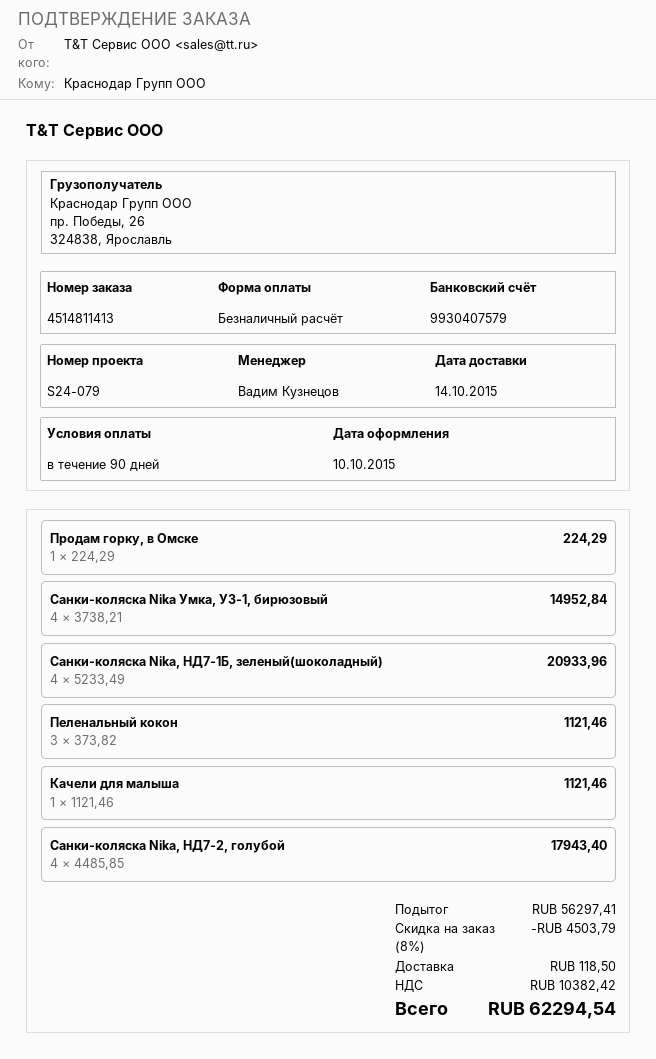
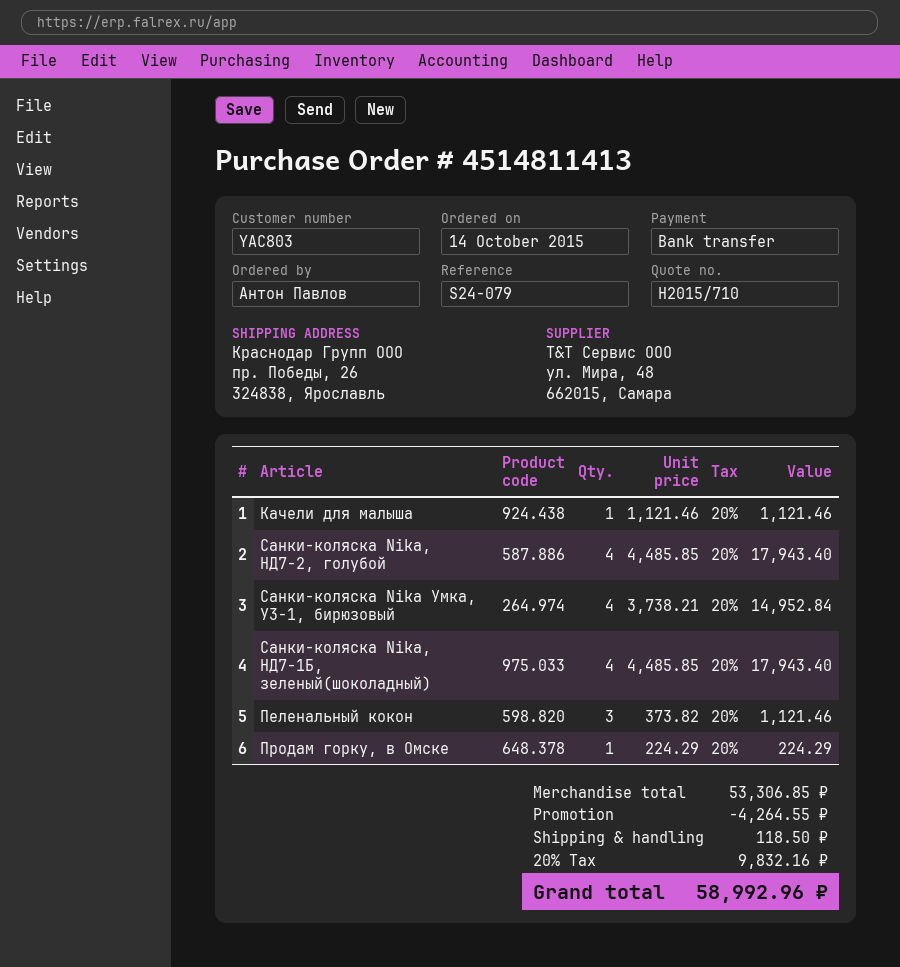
order date: 2015-10-10 -> 2015-10-14
Санки-коляска Nika, НД7-1Б, зеленый(шоколадный): 4 x 5233.49 = 20933.96 -> 4 x 4485.85 = 17943.40
subtotal: 56297.41 -> 53306.85
discount: 4503.79 -> 4264.55
tax: 10382.42 -> 9832.16
total: 62294.54 -> 58992.96

